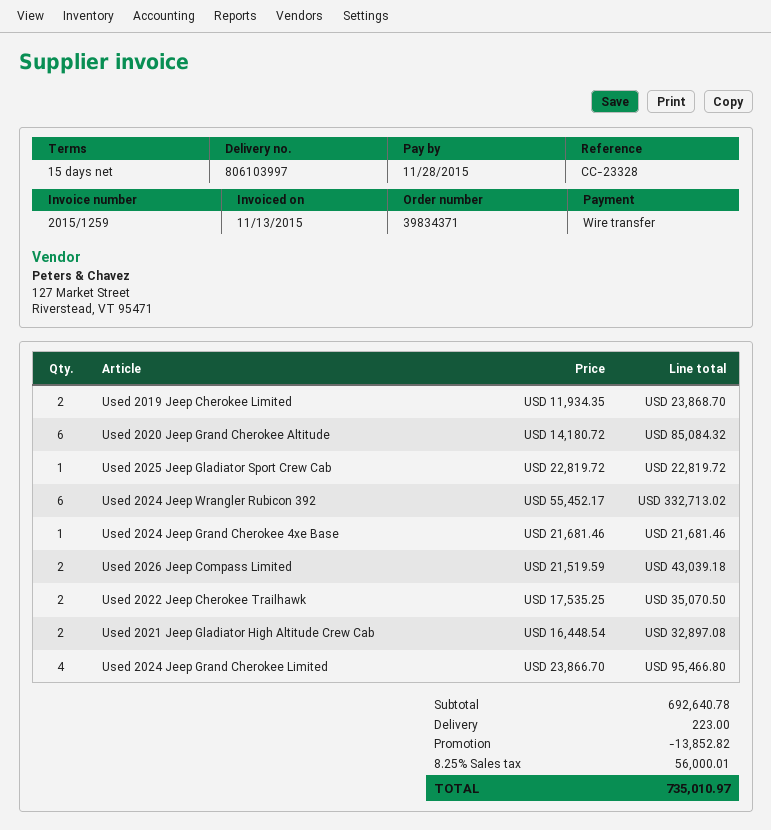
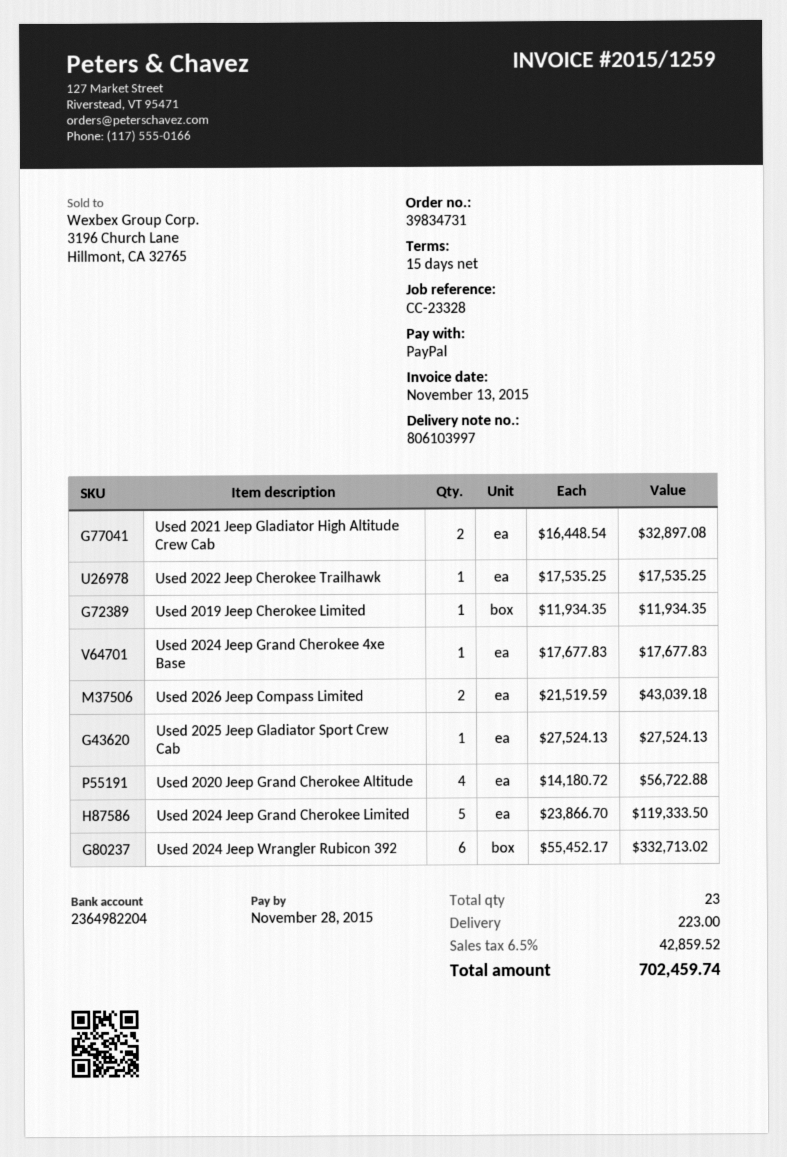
order number: 39834371 -> 39834731
payment method: bank transfer -> PayPal
Used 2019 Jeep Cherokee Limited: 2 x 11934.35 = 23868.70 -> 1 x 11934.35 = 11934.35
Used 2020 Jeep Grand Cherokee Altitude: 6 x 14180.72 = 85084.32 -> 4 x 14180.72 = 56722.88
Used 2025 Jeep Gladiator Sport Crew Cab: 1 x 22819.72 = 22819.72 -> 1 x 27524.13 = 27524.13
Used 2024 Jeep Grand Cherokee 4xe Base: 1 x 21681.46 = 21681.46 -> 1 x 17677.83 = 17677.83
Used 2022 Jeep Cherokee Trailhawk: 2 x 17535.25 = 35070.50 -> 1 x 17535.25 = 17535.25
Used 2024 Jeep Grand Cherokee Limited: 4 x 23866.70 = 95466.80 -> 5 x 23866.70 = 119333.50
discount: 13852.82 -> none
tax: 8.25% = 56000.01 -> 6.5% = 42859.52
total: 735010.97 -> 702459.74

